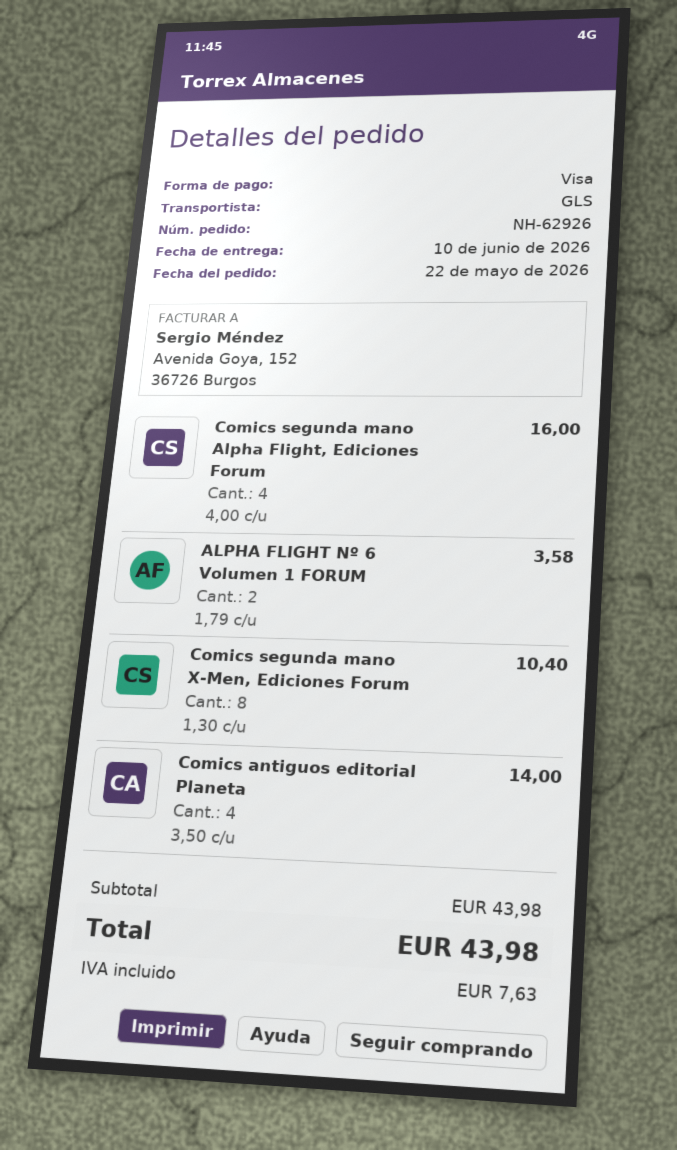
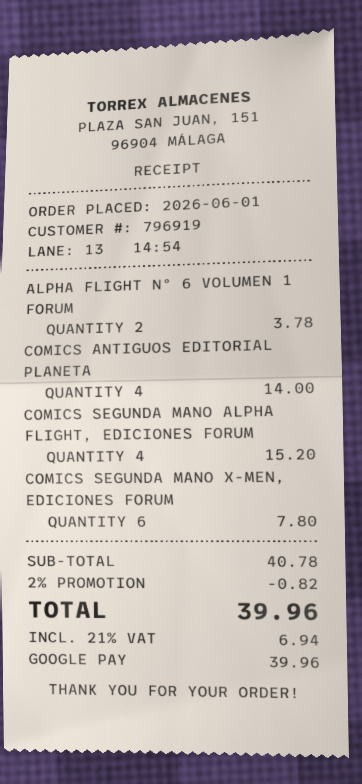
order date: 2026-05-22 -> 2026-06-01
payment method: Visa -> Google Pay
Comics segunda mano Alpha Flight, Ediciones Forum: 4 for 16.00 -> 4 for 15.20
ALPHA FLIGHT Nº 6 Volumen 1 FORUM: 2 for 3.58 -> 2 for 3.78
Comics segunda mano X-Men, Ediciones Forum: 8 for 10.40 -> 6 for 7.80
subtotal: 43.98 -> 40.78
discount: none -> 2% = 0.82
tax: 7.63 -> 6.94
total: 43.98 -> 39.96

